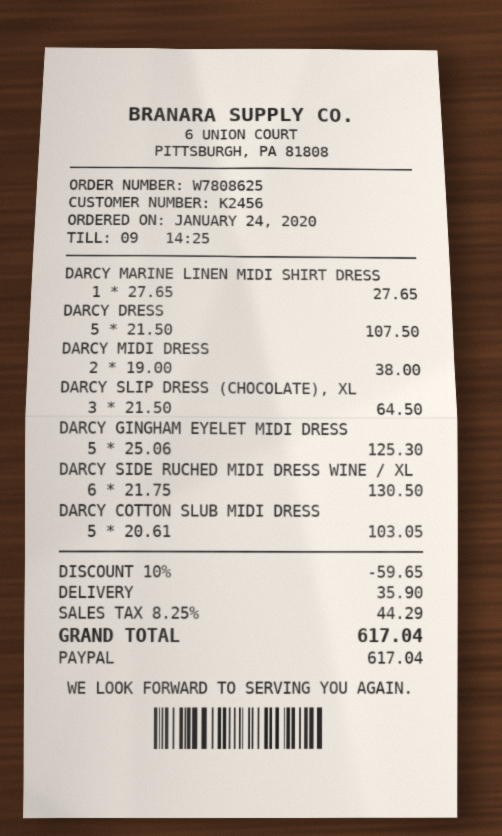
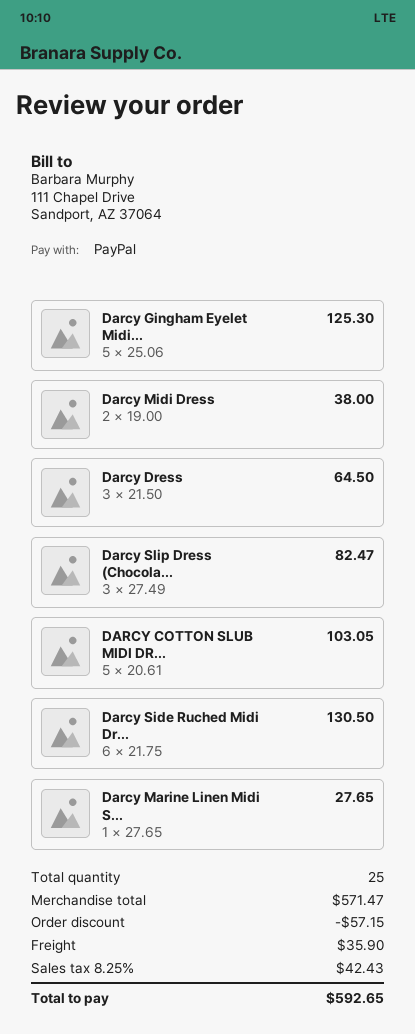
DARCY DRESS: 5 x 21.50 = 107.50 -> 3 x 21.50 = 64.50
DARCY SLIP DRESS (CHOCOLATE), XL: 3 x 21.50 = 64.50 -> 3 x 27.49 = 82.47
discount: 59.65 -> 57.15
tax: 8.25% = 44.29 -> 8.25% = 42.43
total: 617.04 -> 592.65

